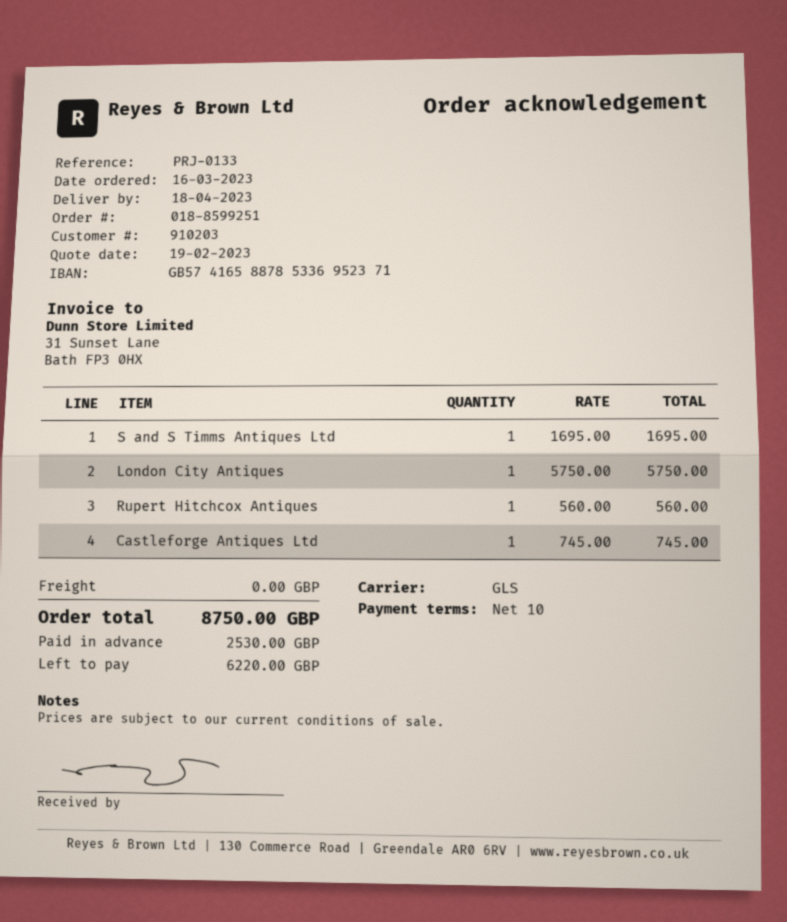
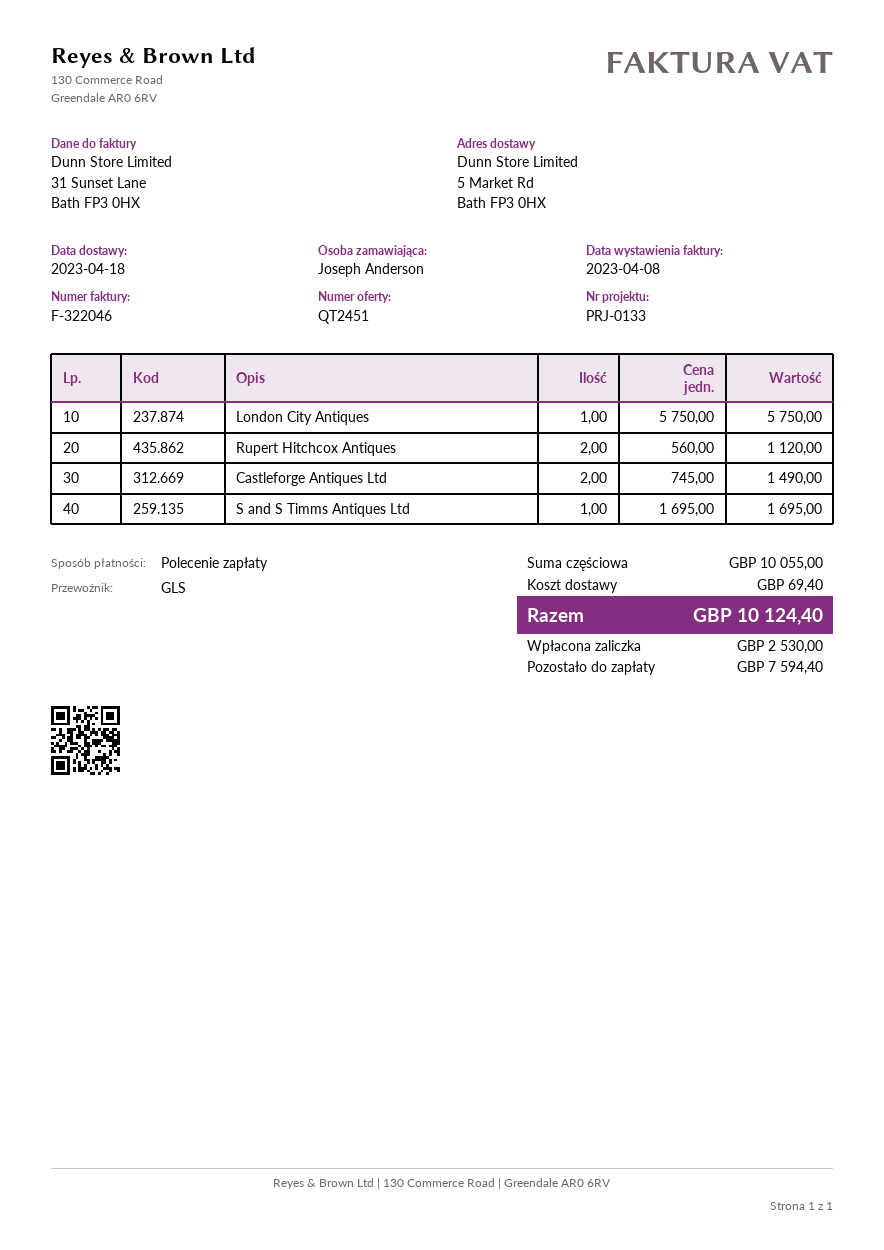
Rupert Hitchcox Antiques: 1 x 560.00 = 560.00 -> 2 x 560.00 = 1120.00
Castleforge Antiques Ltd: 1 x 745.00 = 745.00 -> 2 x 745.00 = 1490.00
shipping: 0.00 -> 69.40
total: 8750.00 -> 10124.40
balance: 6220.00 -> 7594.40

